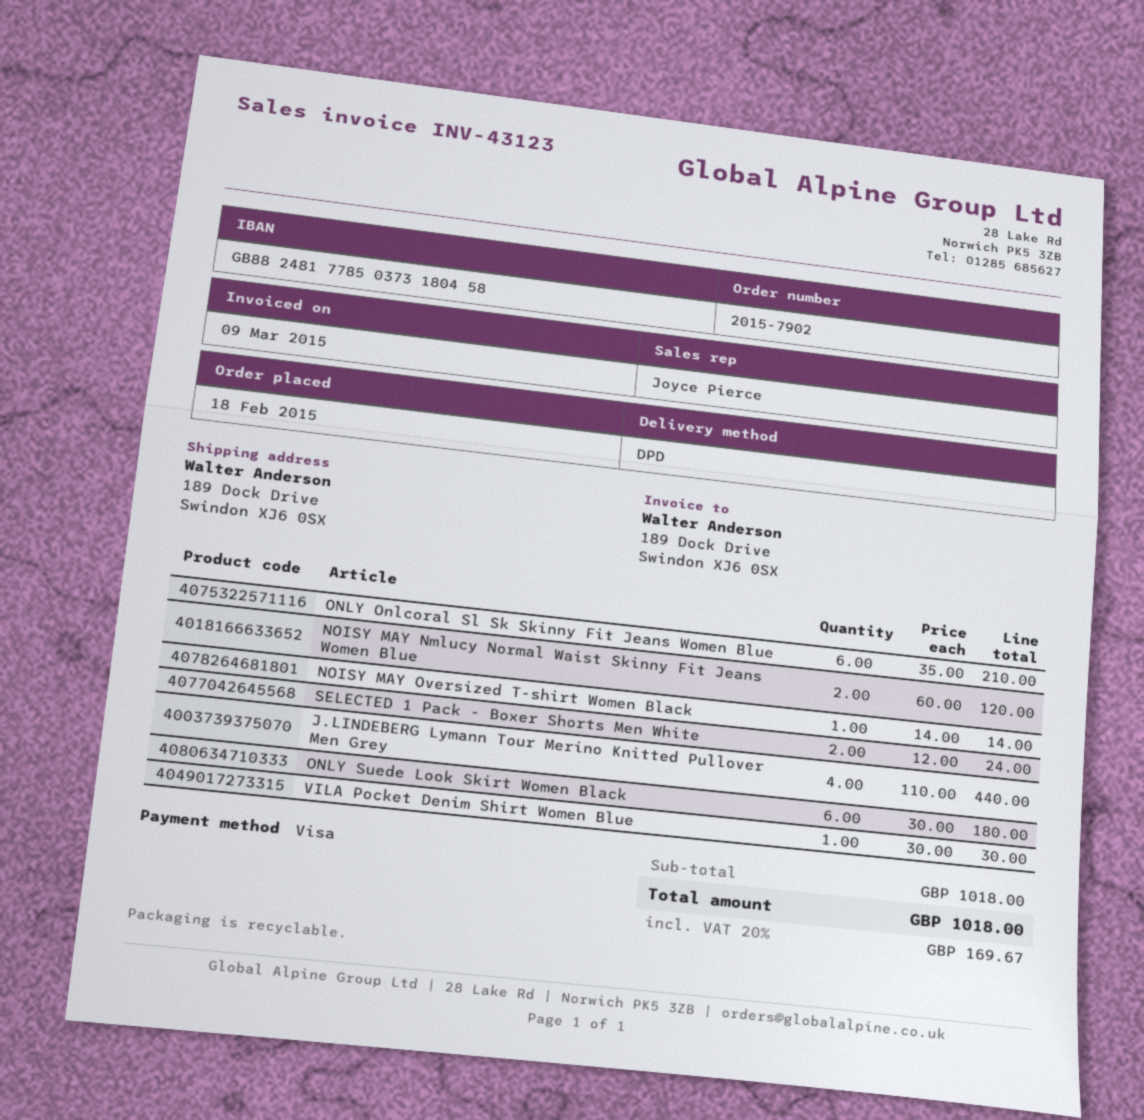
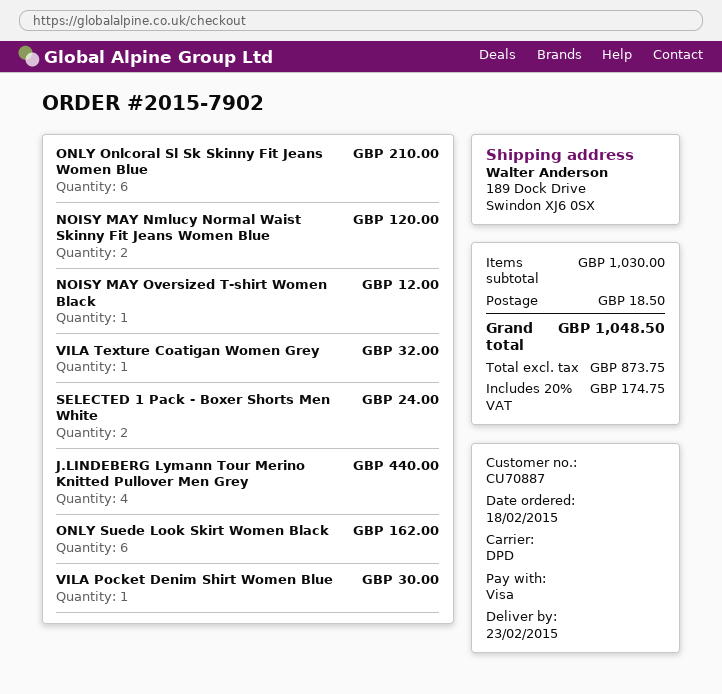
NOISY MAY Oversized T-shirt Women Black: 1 for 14.00 -> 1 for 12.00
ONLY Suede Look Skirt Women Black: 6 for 180.00 -> 6 for 162.00
VILA Texture Coatigan Women Grey: none -> 1 for 32.00
subtotal: 1018.00 -> 1030.00
shipping: none -> 18.50
tax: 20% = 169.67 -> 20% = 174.75
total: 1018.00 -> 1048.50

